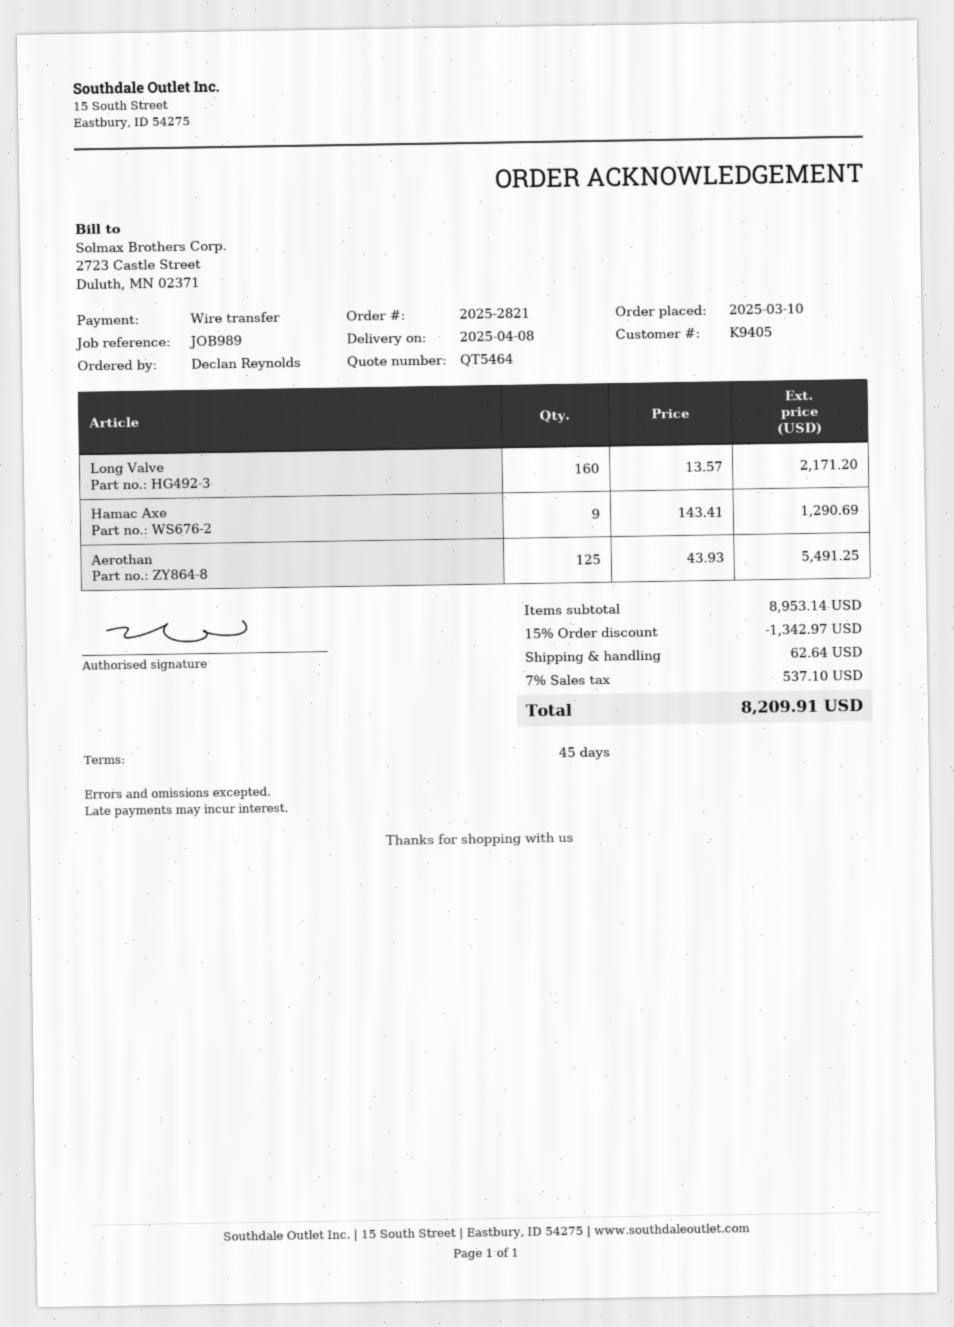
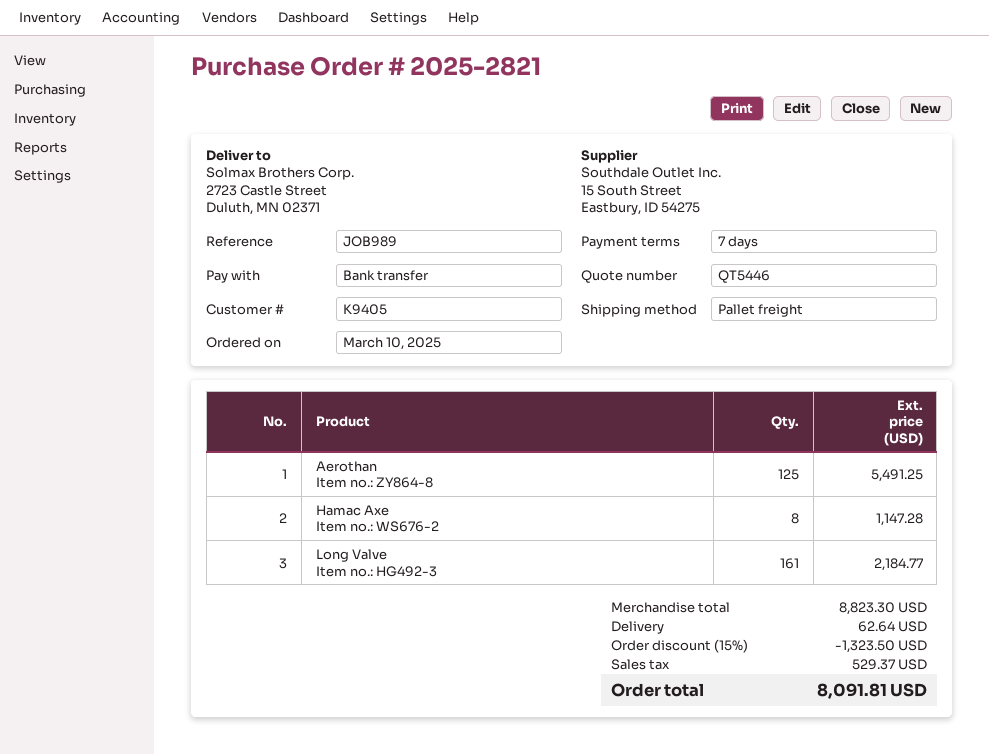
quote number: QT5464 -> QT5446
payment terms: 45 days -> 7 days
Long Valve: 160 for 2171.20 -> 161 for 2184.77
Hamac Axe: 9 for 1290.69 -> 8 for 1147.28
subtotal: 8953.14 -> 8823.30
discount: 15% = 1342.97 -> 15% = 1323.50
tax: 537.10 -> 529.37
total: 8209.91 -> 8091.81

